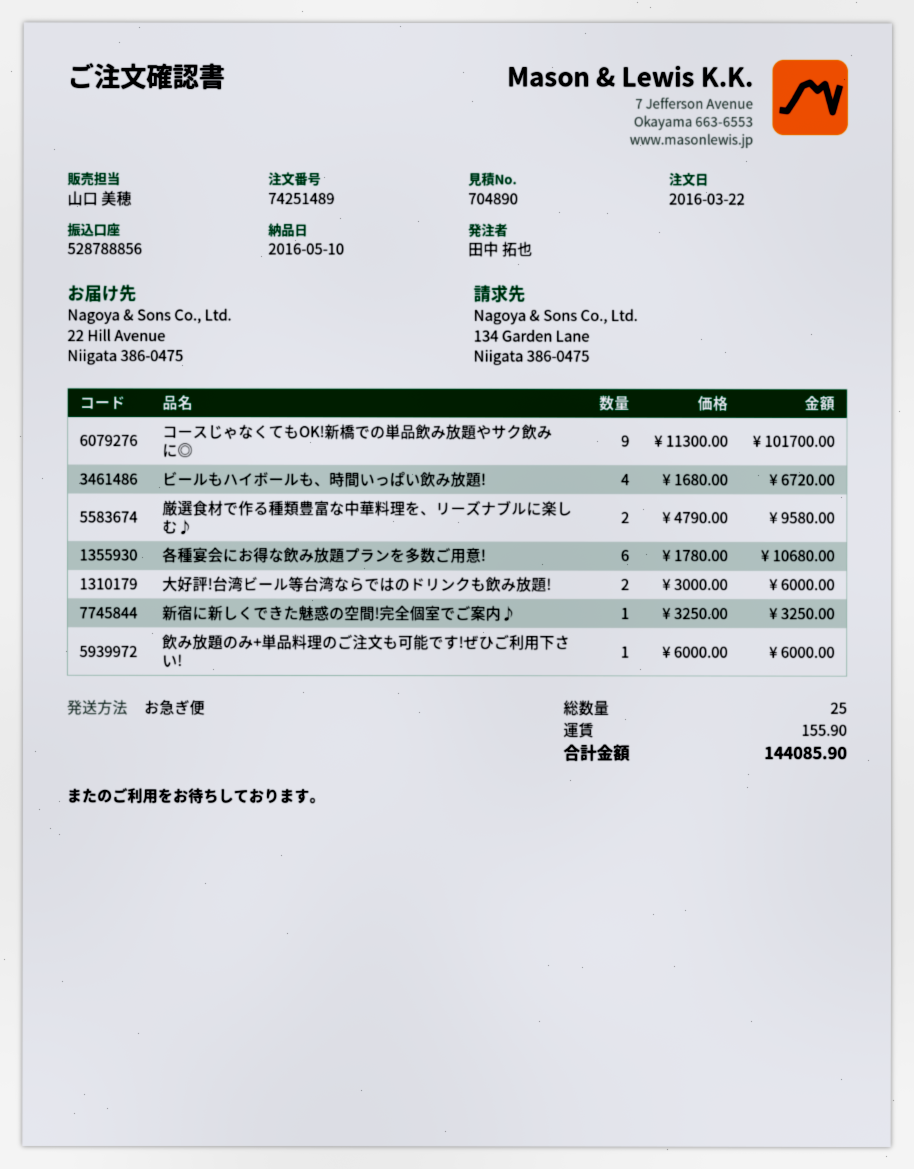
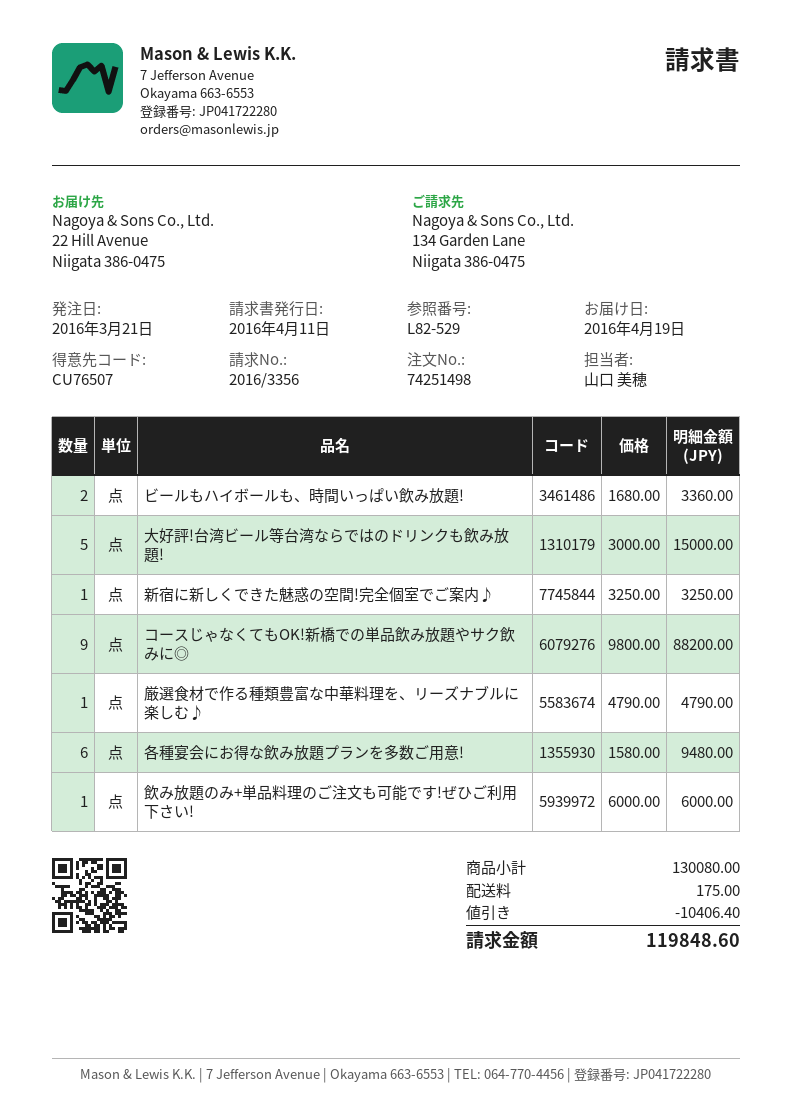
order number: 74251489 -> 74251498
order date: 2016-03-22 -> 2016-03-21
delivery date: 2016-05-10 -> 2016-04-19
コースじゃなくてもOK!新橋での単品飲み放題やサク飲みに◎: 9 x 11300.00 = 101700.00 -> 9 x 9800.00 = 88200.00
ビールもハイボールも、時間いっぱい飲み放題!: 4 x 1680.00 = 6720.00 -> 2 x 1680.00 = 3360.00
厳選食材で作る種類豊富な中華料理を、リーズナブルに楽しむ♪: 2 x 4790.00 = 9580.00 -> 1 x 4790.00 = 4790.00
各種宴会にお得な飲み放題プランを多数ご用意!: 6 x 1780.00 = 10680.00 -> 6 x 1580.00 = 9480.00
大好評!台湾ビール等台湾ならではのドリンクも飲み放題!: 2 x 3000.00 = 6000.00 -> 5 x 3000.00 = 15000.00
discount: none -> 10406.40
shipping: 155.90 -> 175.00
total: 144085.90 -> 119848.60

